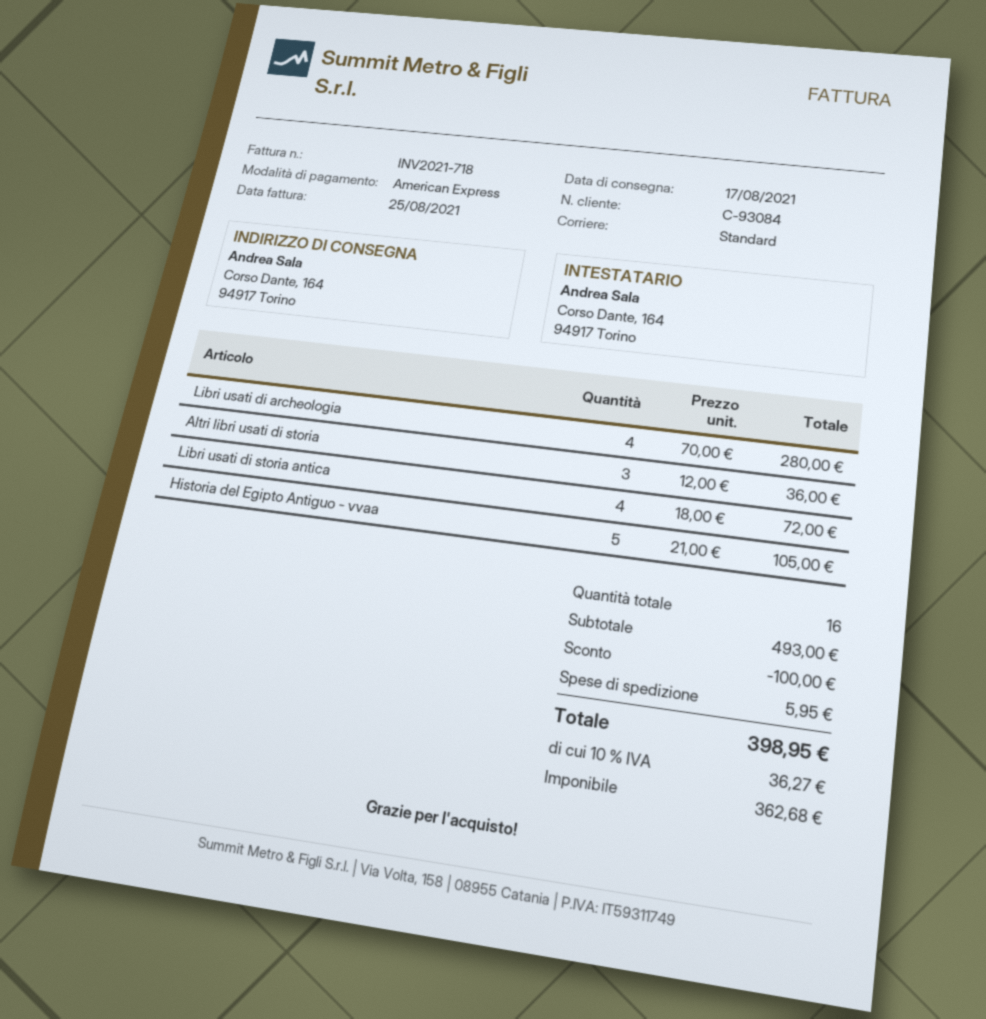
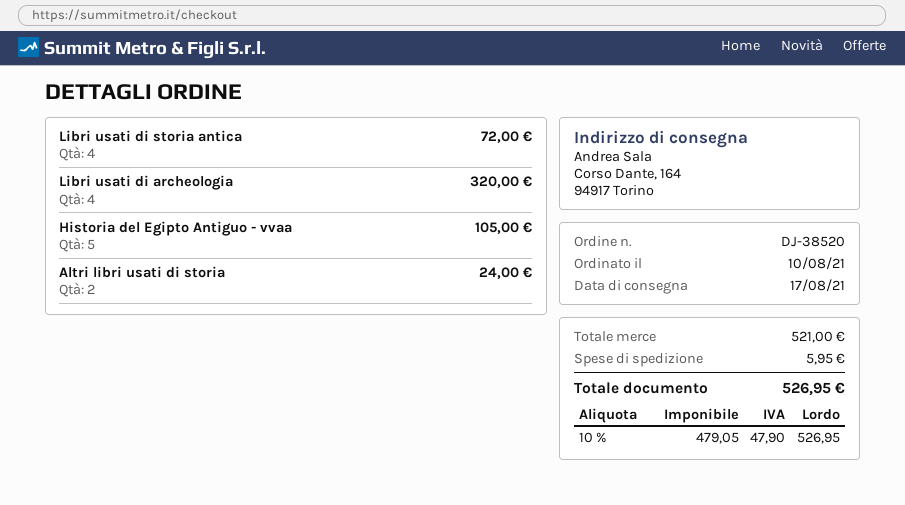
Libri usati di archeologia: 4 for 280.00 -> 4 for 320.00
Altri libri usati di storia: 3 for 36.00 -> 2 for 24.00
subtotal: 493.00 -> 521.00
discount: 100.00 -> none
net: 362.68 -> 479.05
tax: 10% = 36.27 -> 10% = 47.90
total: 398.95 -> 526.95

